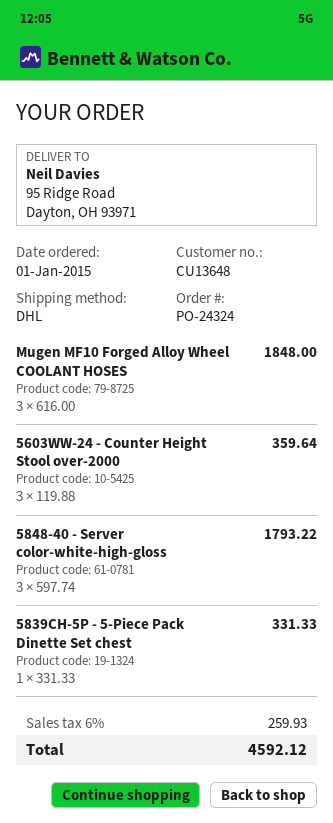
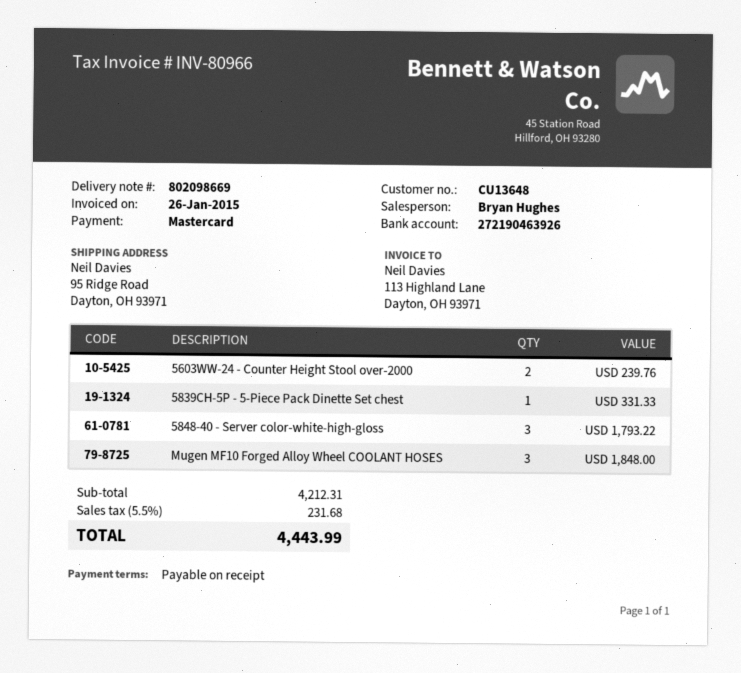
5603WW-24 - Counter Height Stool over-2000: 3 for 359.64 -> 2 for 239.76
tax: 6% = 259.93 -> 5.5% = 231.68
total: 4592.12 -> 4443.99

